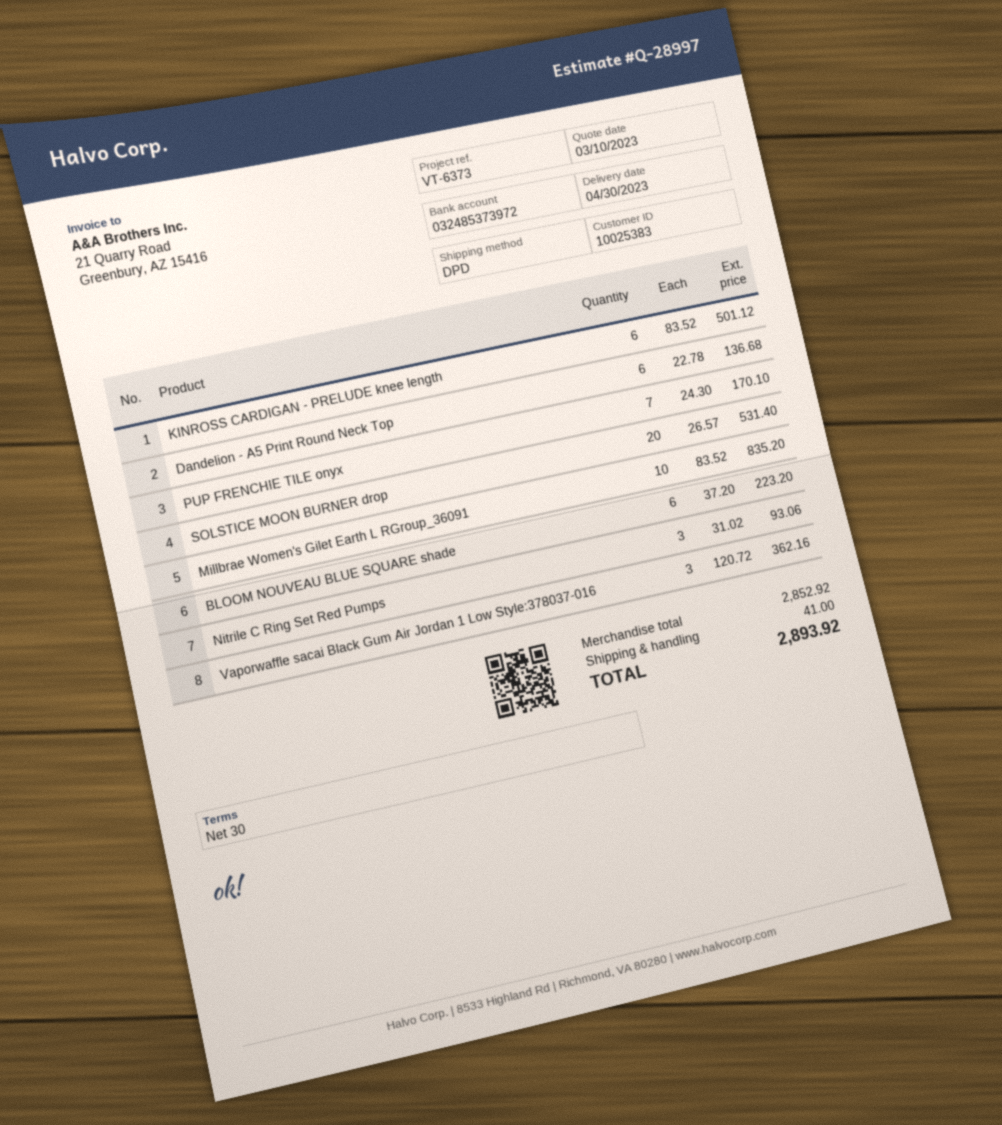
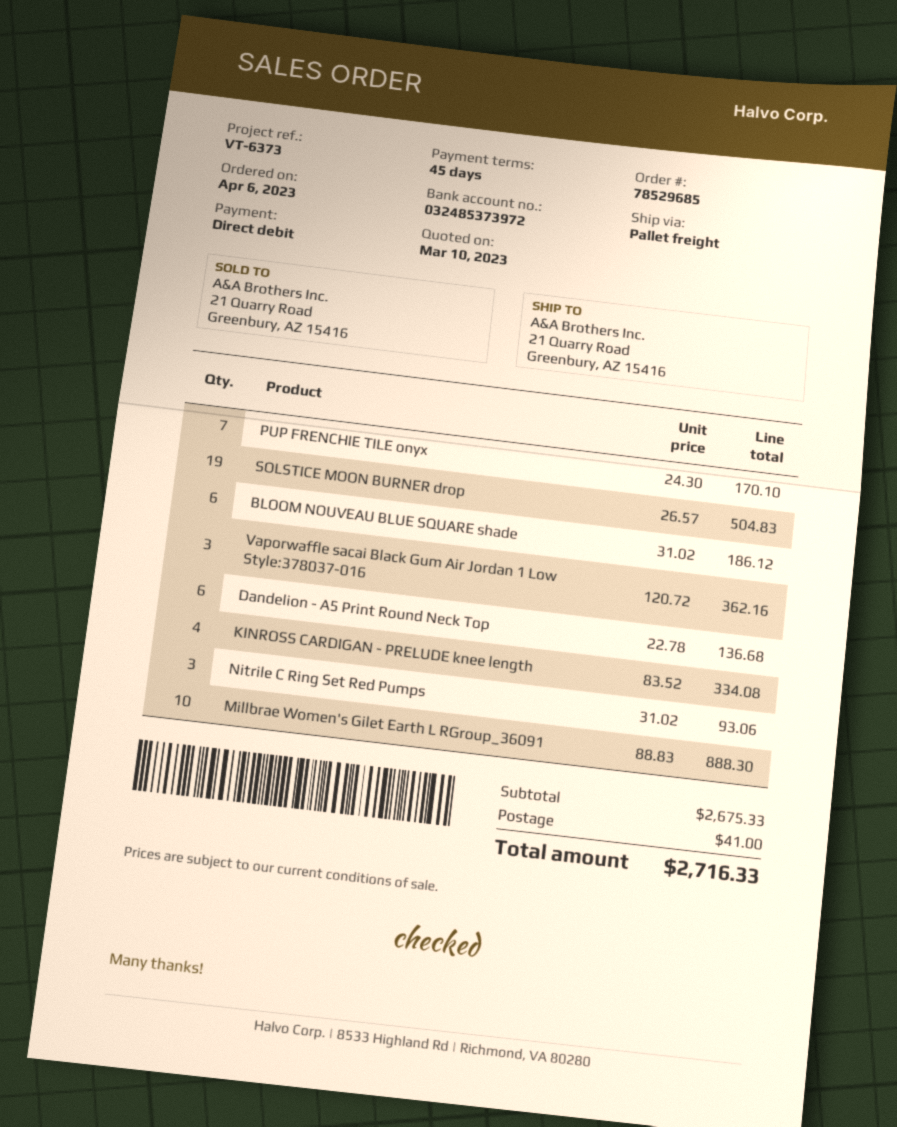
payment terms: 30 days -> 45 days
shipping method: DPD -> pallet freight
KINROSS CARDIGAN - PRELUDE knee length: 6 x 83.52 = 501.12 -> 4 x 83.52 = 334.08
SOLSTICE MOON BURNER drop: 20 x 26.57 = 531.40 -> 19 x 26.57 = 504.83
Millbrae Women's Gilet Earth L RGroup_36091: 10 x 83.52 = 835.20 -> 10 x 88.83 = 888.30
BLOOM NOUVEAU BLUE SQUARE shade: 6 x 37.20 = 223.20 -> 6 x 31.02 = 186.12
subtotal: 2852.92 -> 2675.33
total: 2893.92 -> 2716.33

